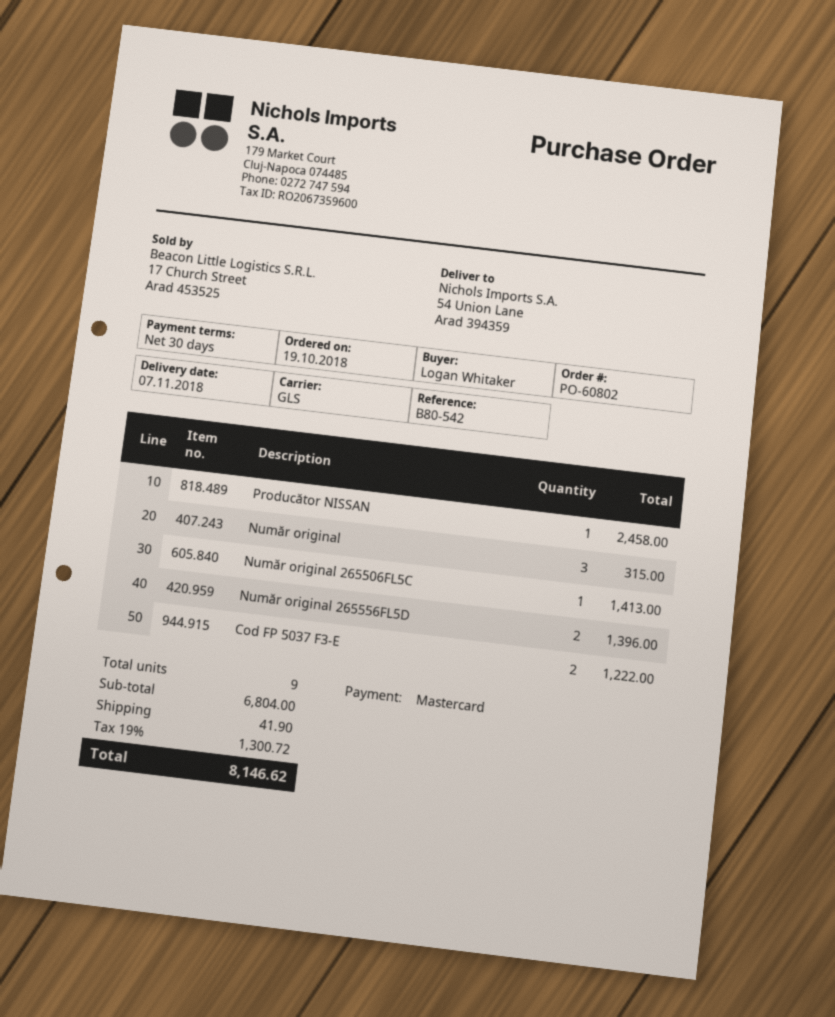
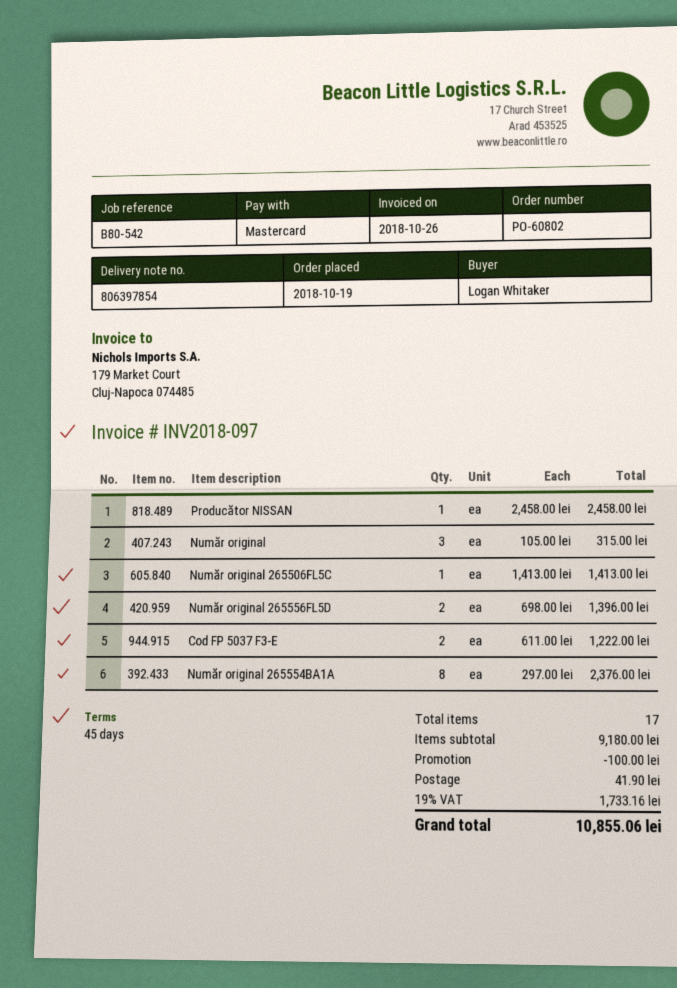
payment terms: 30 days -> 45 days
Număr original 265554BA1A: none -> 8 for 2376.00
total quantity: 9 -> 17
subtotal: 6804.00 -> 9180.00
discount: none -> 100.00
tax: 19% = 1300.72 -> 19% = 1733.16
total: 8146.62 -> 10855.06

